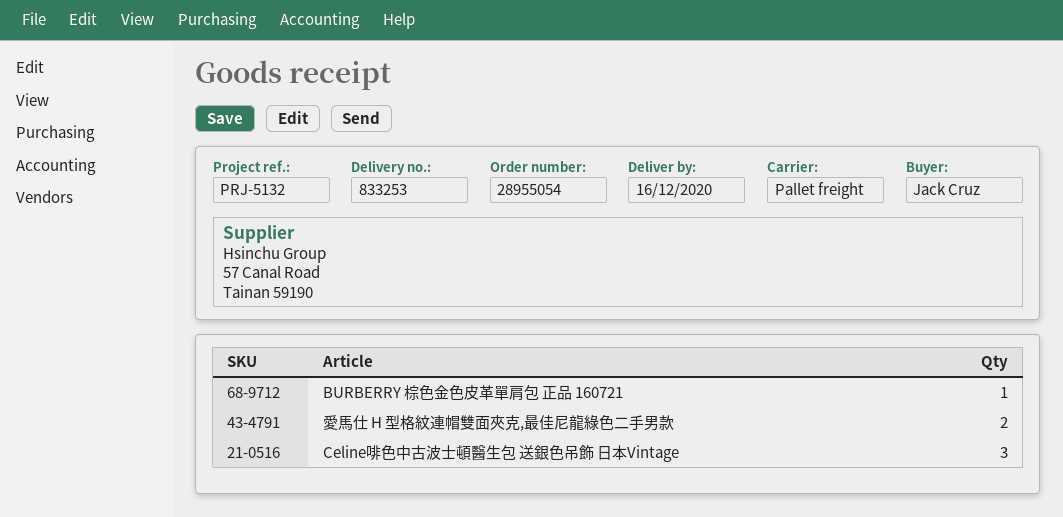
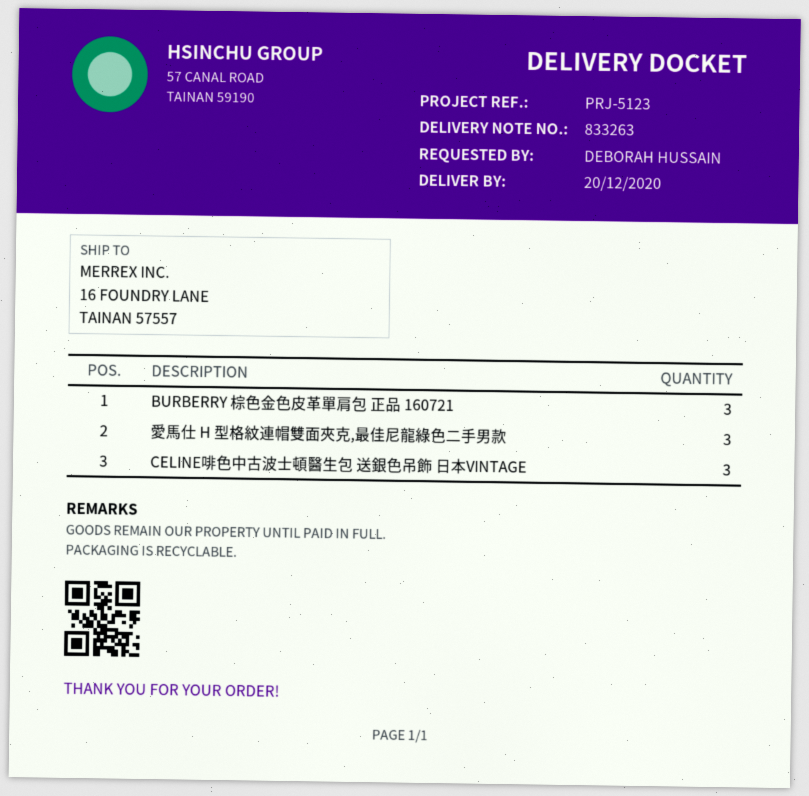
delivery note number: 833253 -> 833263
delivery date: 2020-12-16 -> 2020-12-20
reference: PRJ-5132 -> PRJ-5123
ordered by: Jack Cruz -> DEBORAH HUSSAIN
BURBERRY 棕色金色皮革單肩包 正品 160721: 1 -> 3
愛馬仕 H 型格紋連帽雙面夾克,最佳尼龍綠色二手男款: 2 -> 3

